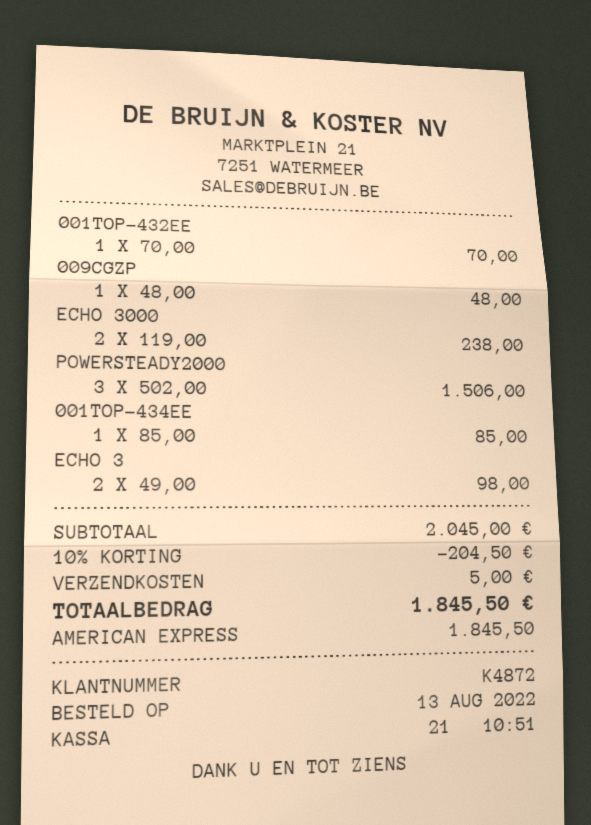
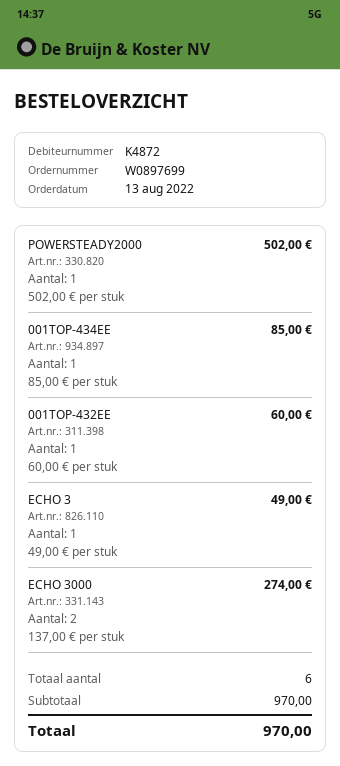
001TOP-432EE: 1 x 70.00 = 70.00 -> 1 x 60.00 = 60.00
009CGZP: 1 x 48.00 = 48.00 -> none
ECHO 3000: 2 x 119.00 = 238.00 -> 2 x 137.00 = 274.00
POWERSTEADY2000: 3 x 502.00 = 1506.00 -> 1 x 502.00 = 502.00
ECHO 3: 2 x 49.00 = 98.00 -> 1 x 49.00 = 49.00
subtotal: 2045.00 -> 970.00
discount: 10% = 204.50 -> none
shipping: 5.00 -> none
total: 1845.50 -> 970.00

